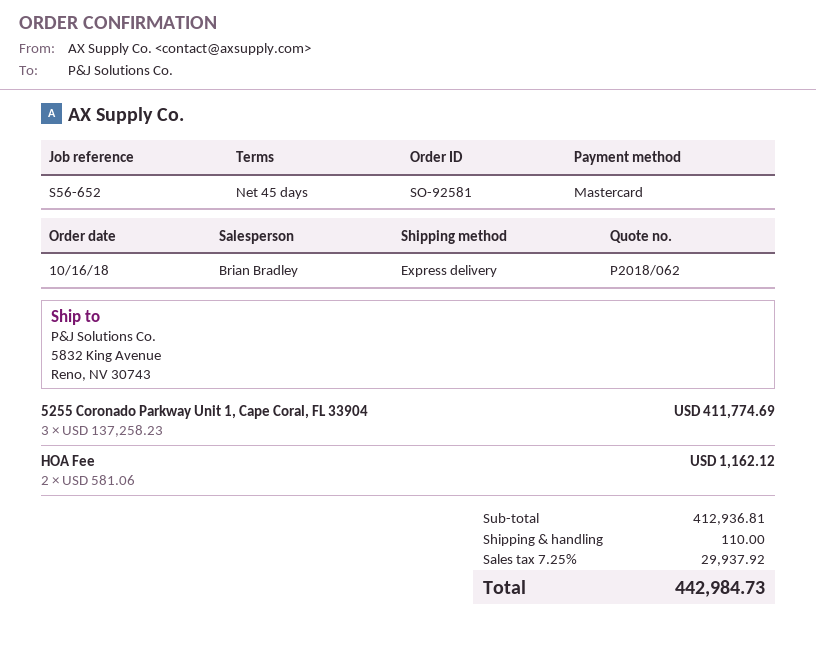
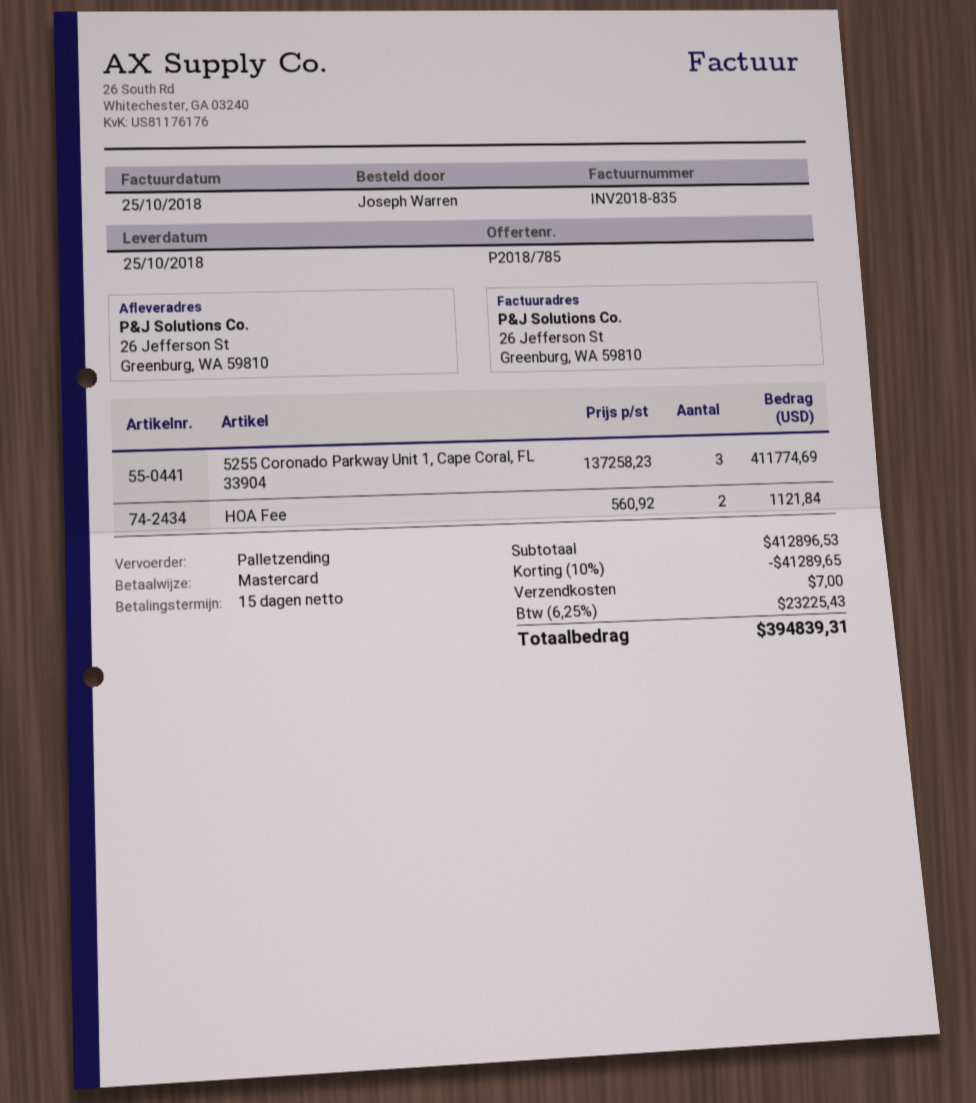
quote number: P2018/062 -> P2018/785
payment terms: 45 days -> 15 days
shipping method: express -> pallet freight
ship to: 5832 King Avenue, Reno, NV 30743 -> 26 Jefferson St, Greenburg, WA 59810
HOA Fee: 2 x 581.06 = 1162.12 -> 2 x 560.92 = 1121.84
subtotal: 412936.81 -> 412896.53
discount: none -> 10% = 41289.65
shipping: 110.00 -> 7.00
tax: 7.25% = 29937.92 -> 6.25% = 23225.43
total: 442984.73 -> 394839.31

